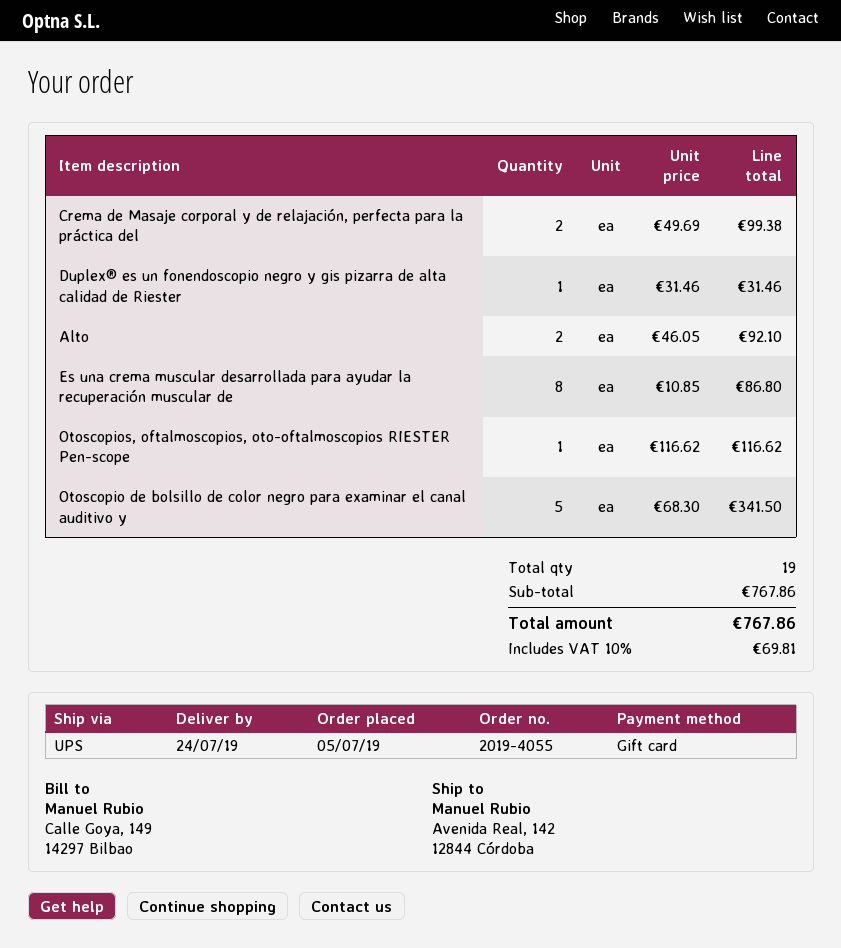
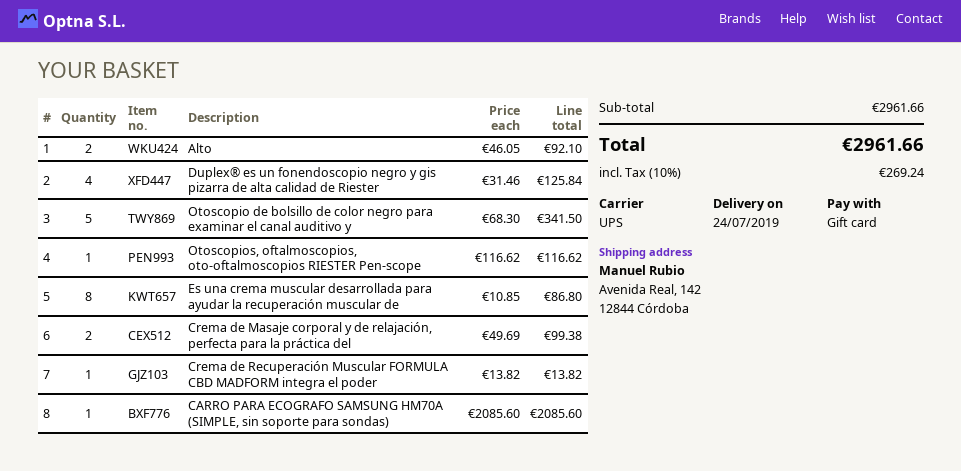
Duplex® es un fonendoscopio negro y gis pizarra de alta calidad de Riester: 1 x 31.46 = 31.46 -> 4 x 31.46 = 125.84
Crema de Recuperación Muscular FORMULA CBD MADFORM integra el poder: none -> 1 x 13.82 = 13.82
CARRO PARA ECOGRAFO SAMSUNG HM70A (SIMPLE, sin soporte para sondas): none -> 1 x 2085.60 = 2085.60
subtotal: 767.86 -> 2961.66
tax: 10% = 69.81 -> 10% = 269.24
total: 767.86 -> 2961.66

